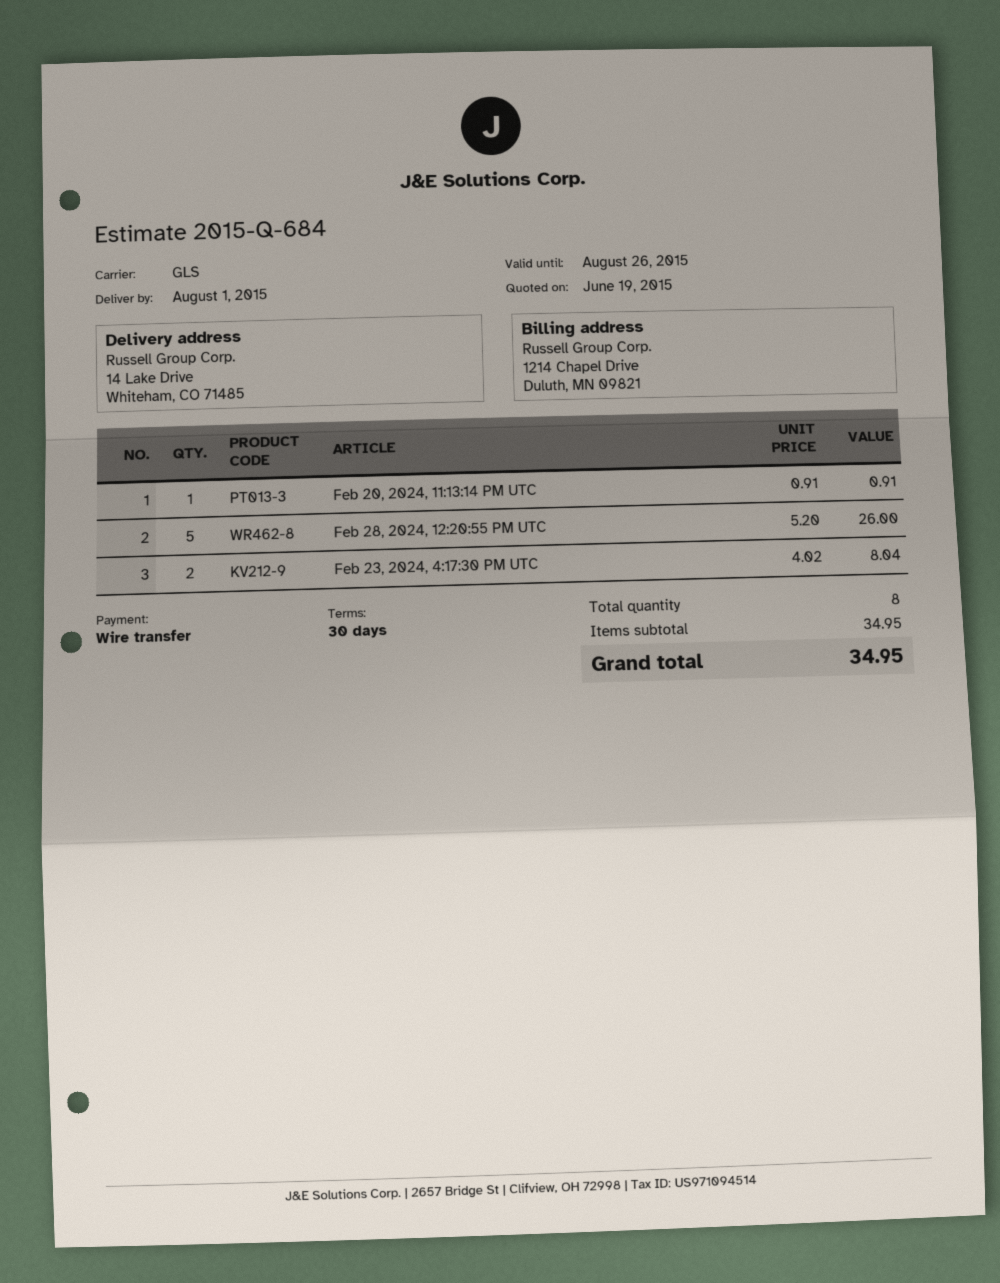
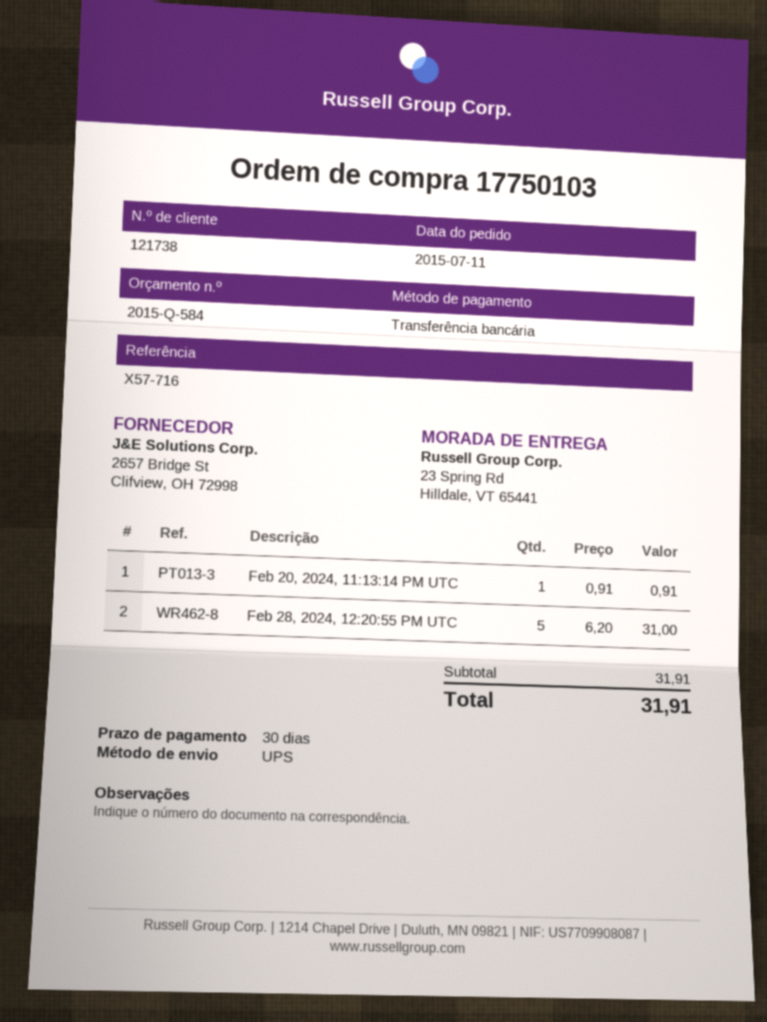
quote number: 2015-Q-684 -> 2015-Q-584
shipping method: GLS -> UPS
ship to: 14 Lake Drive, Whiteham, CO 71485 -> 23 Spring Rd, Hilldale, VT 65441
Feb 28, 2024, 12:20:55 PM UTC: 5 x 5.20 = 26.00 -> 5 x 6.20 = 31.00
Feb 23, 2024, 4:17:30 PM UTC: 2 x 4.02 = 8.04 -> none
subtotal: 34.95 -> 31.91
total: 34.95 -> 31.91

